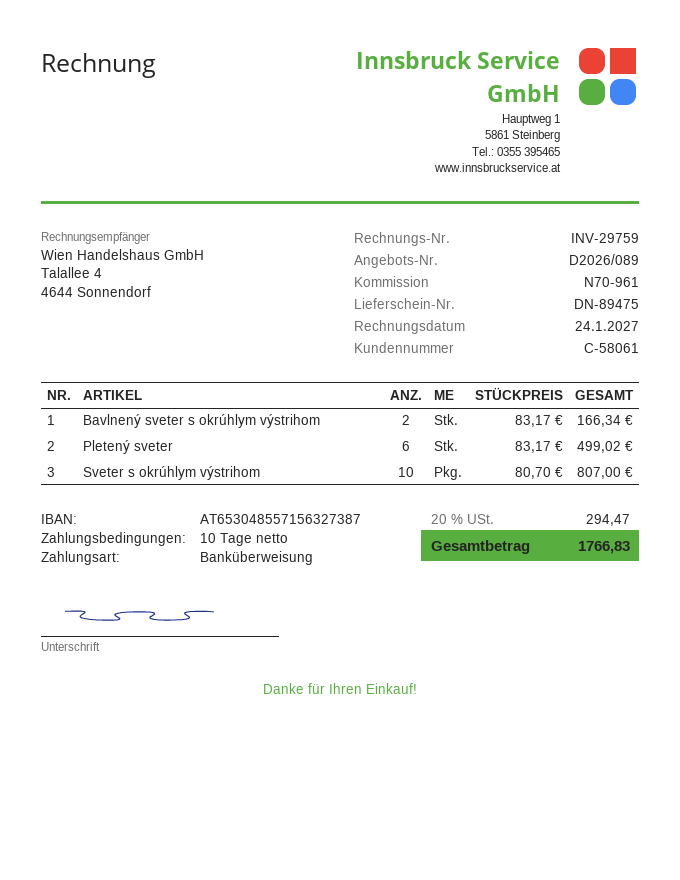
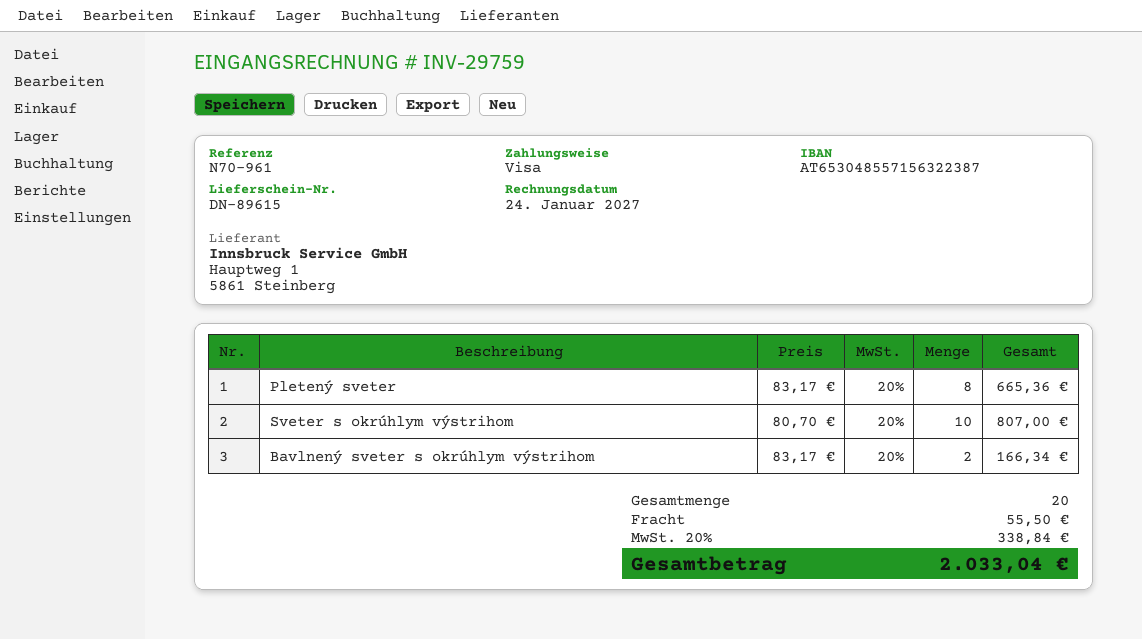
delivery note number: DN-89475 -> DN-89615
payment method: bank transfer -> Visa
bank account: AT653048557156327387 -> AT653048557156322387
Pletený sveter: 6 x 83.17 = 499.02 -> 8 x 83.17 = 665.36
shipping: none -> 55.50
tax: 20% = 294.47 -> 20% = 338.84
total: 1766.83 -> 2033.04

